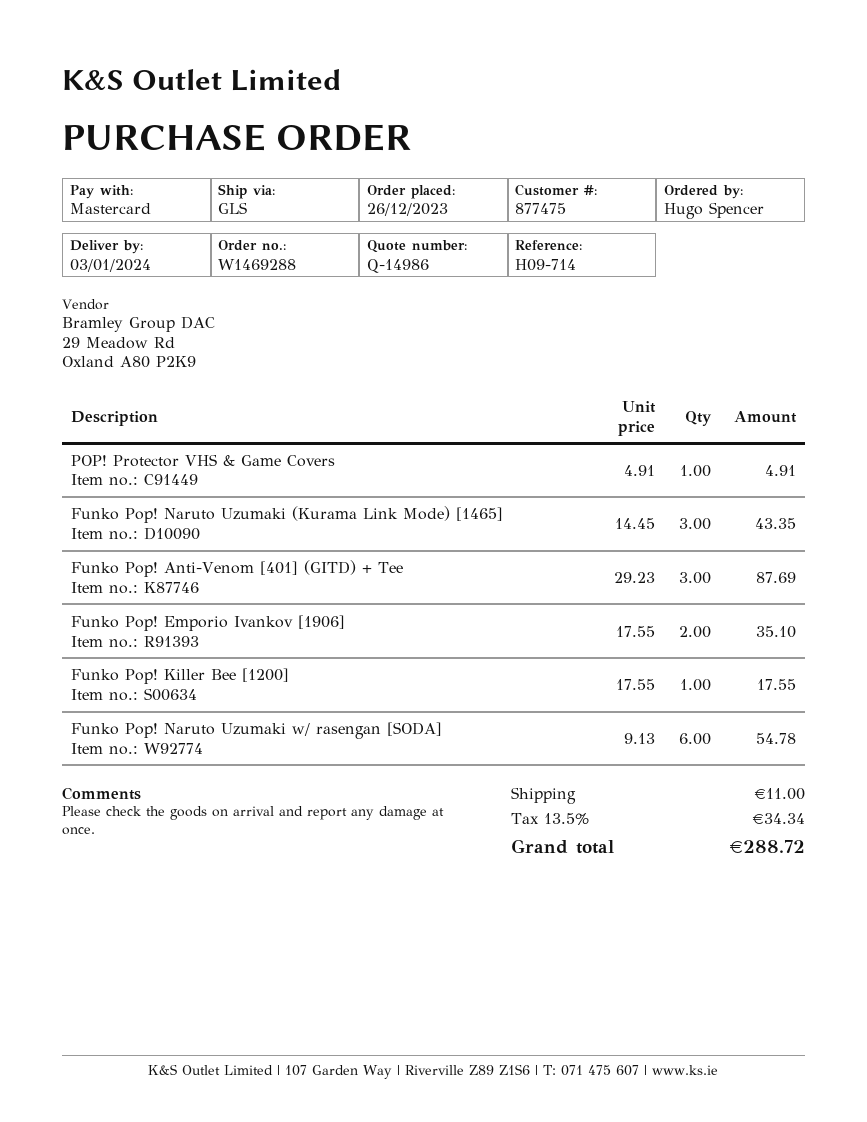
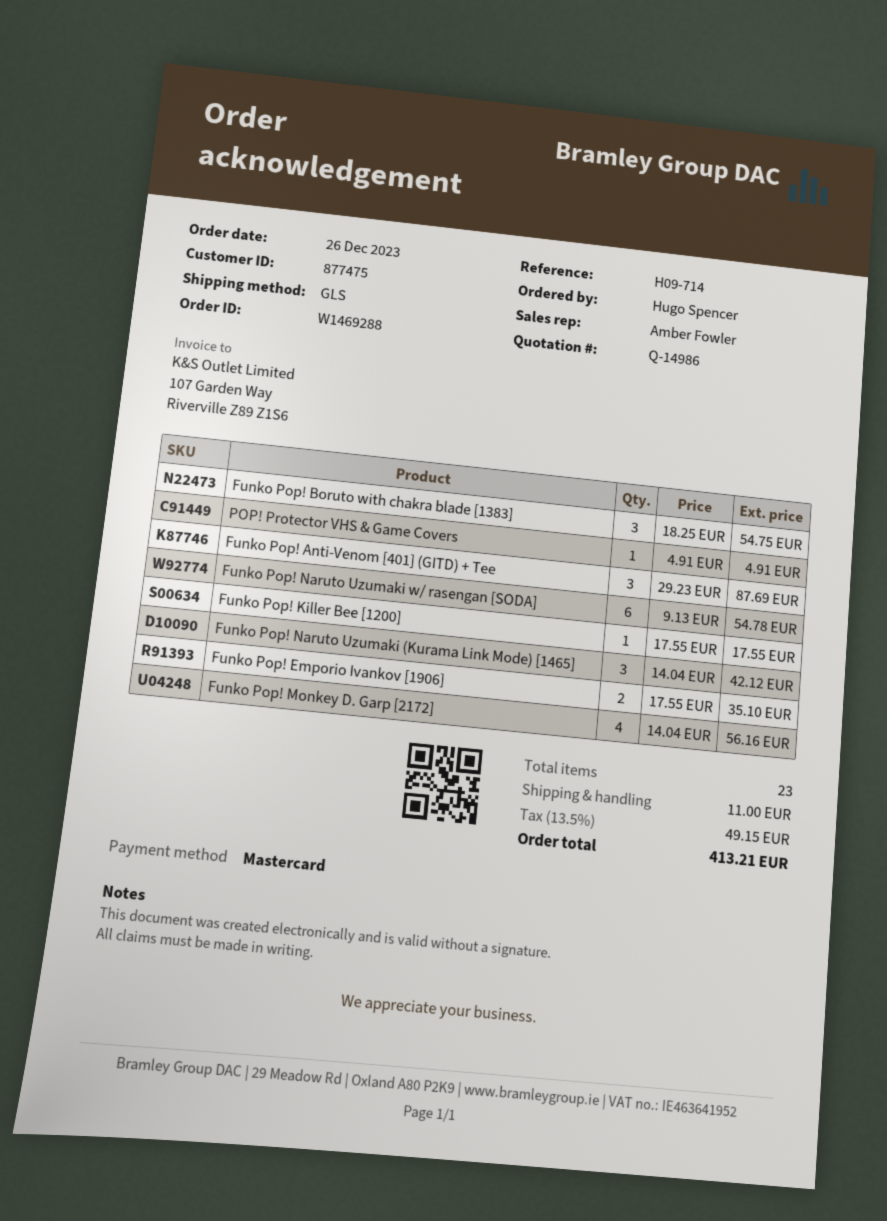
Funko Pop! Naruto Uzumaki (Kurama Link Mode) [1465]: 3 x 14.45 = 43.35 -> 3 x 14.04 = 42.12
Funko Pop! Boruto with chakra blade [1383]: none -> 3 x 18.25 = 54.75
Funko Pop! Monkey D. Garp [2172]: none -> 4 x 14.04 = 56.16
tax: 13.5% = 34.34 -> 13.5% = 49.15
total: 288.72 -> 413.21

